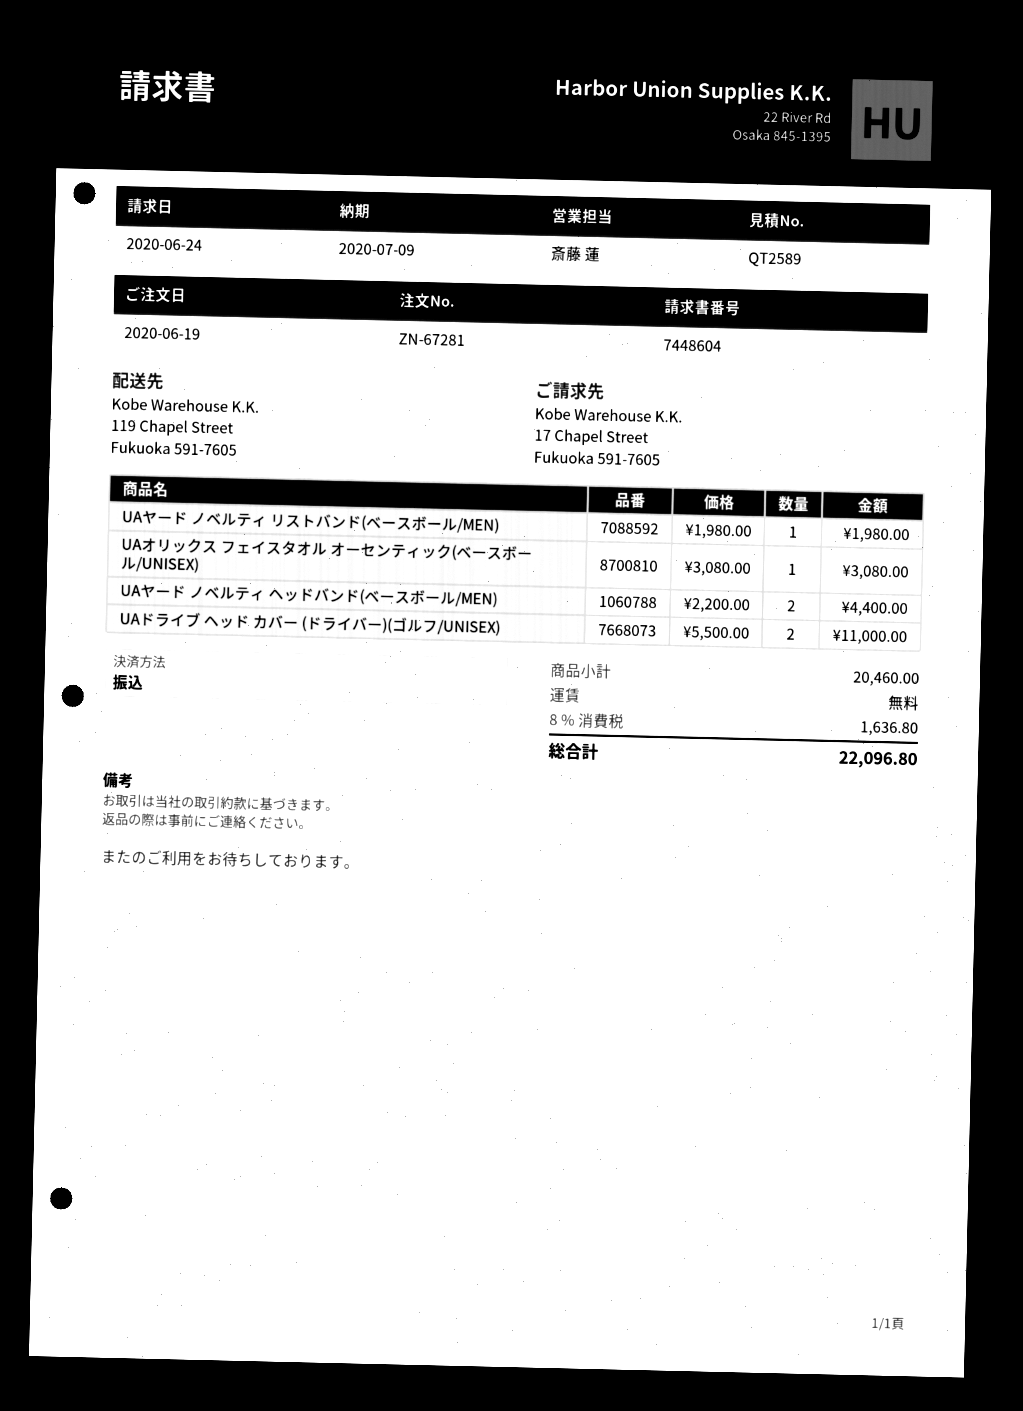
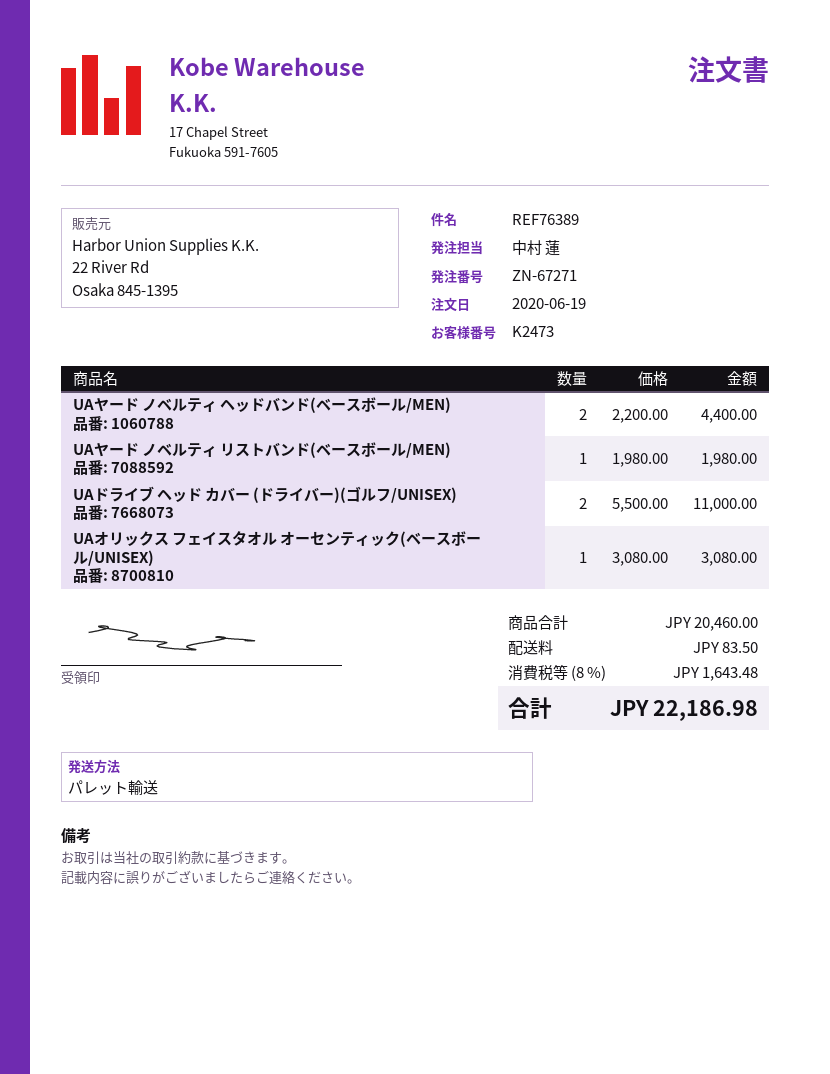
order number: ZN-67281 -> ZN-67271
shipping: 0.00 -> 83.50
tax: 8% = 1636.80 -> 8% = 1643.48
total: 22096.80 -> 22186.98

